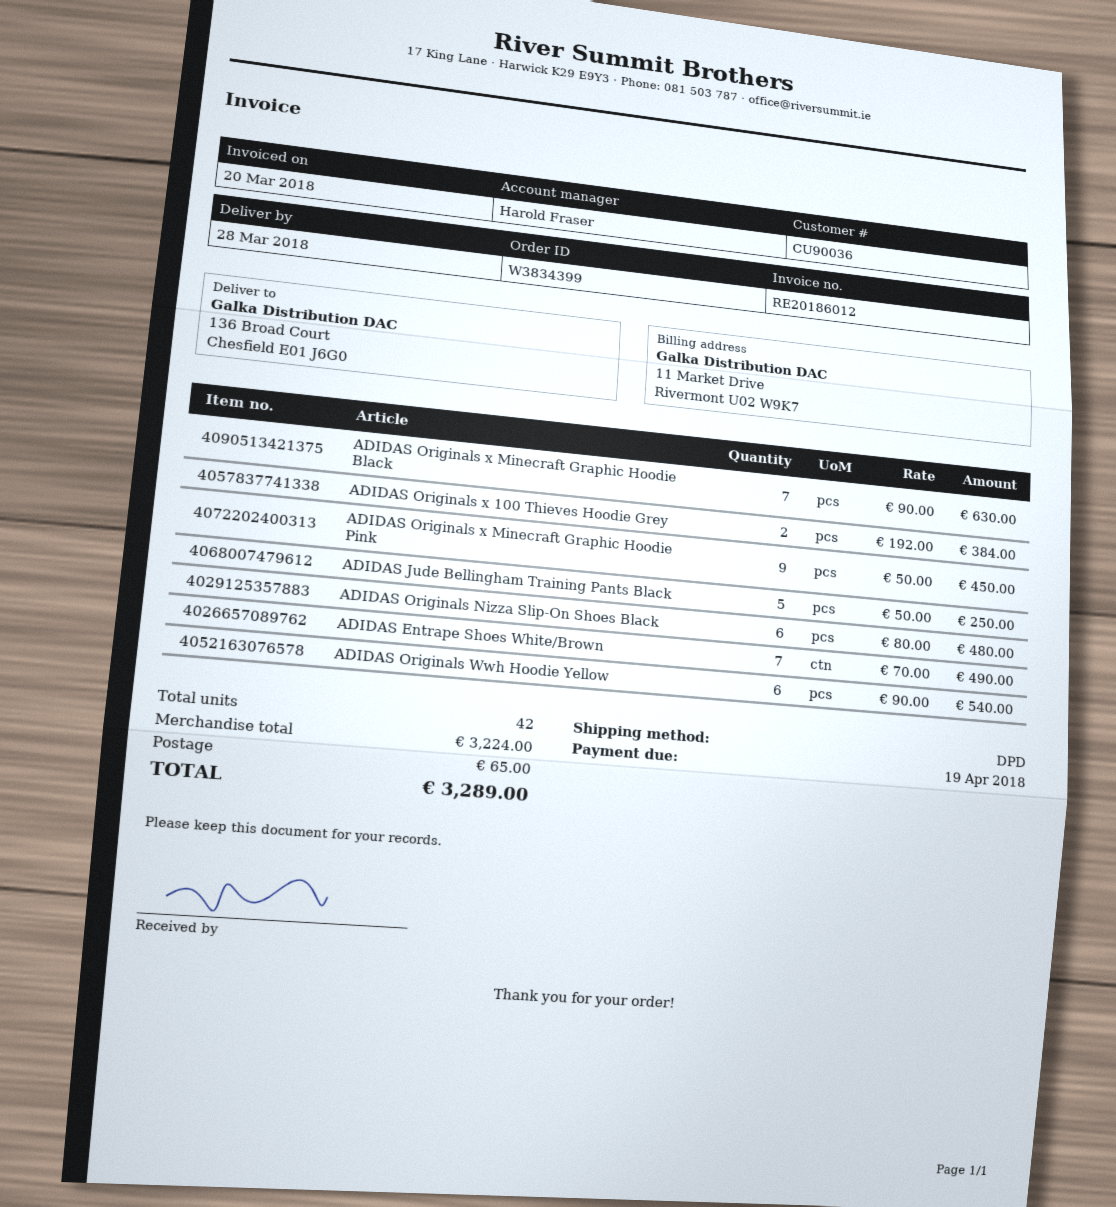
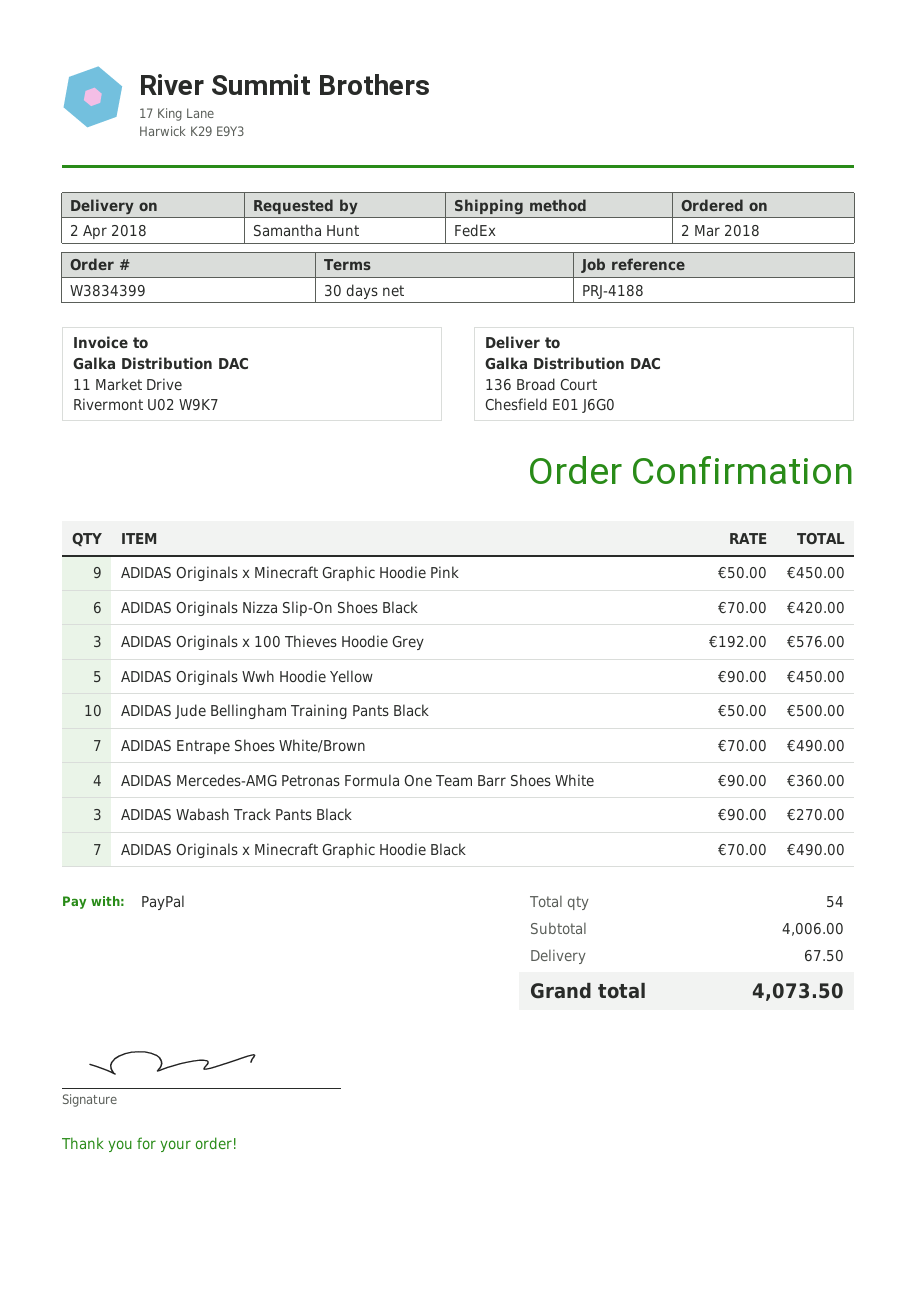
delivery date: 2018-03-28 -> 2018-04-02
shipping method: DPD -> FedEx
ADIDAS Originals x Minecraft Graphic Hoodie Black: 7 x 90.00 = 630.00 -> 7 x 70.00 = 490.00
ADIDAS Originals x 100 Thieves Hoodie Grey: 2 x 192.00 = 384.00 -> 3 x 192.00 = 576.00
ADIDAS Jude Bellingham Training Pants Black: 5 x 50.00 = 250.00 -> 10 x 50.00 = 500.00
ADIDAS Originals Nizza Slip-On Shoes Black: 6 x 80.00 = 480.00 -> 6 x 70.00 = 420.00
ADIDAS Originals Wwh Hoodie Yellow: 6 x 90.00 = 540.00 -> 5 x 90.00 = 450.00
ADIDAS Mercedes-AMG Petronas Formula One Team Barr Shoes White: none -> 4 x 90.00 = 360.00
ADIDAS Wabash Track Pants Black: none -> 3 x 90.00 = 270.00
total quantity: 42 -> 54
subtotal: 3224.00 -> 4006.00
shipping: 65.00 -> 67.50
total: 3289.00 -> 4073.50

